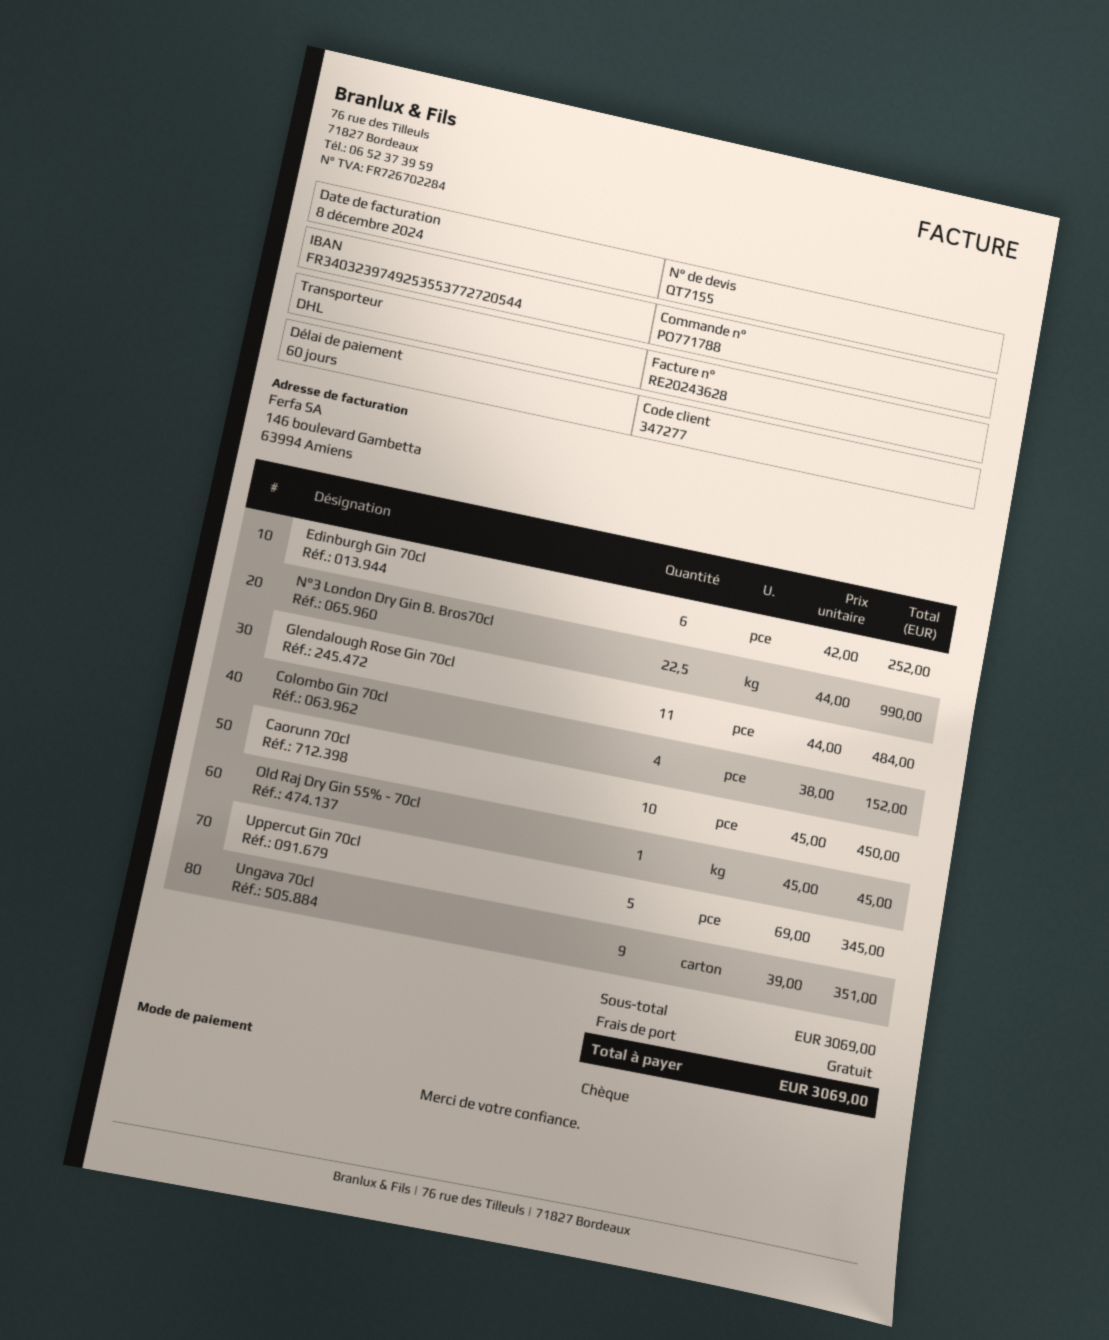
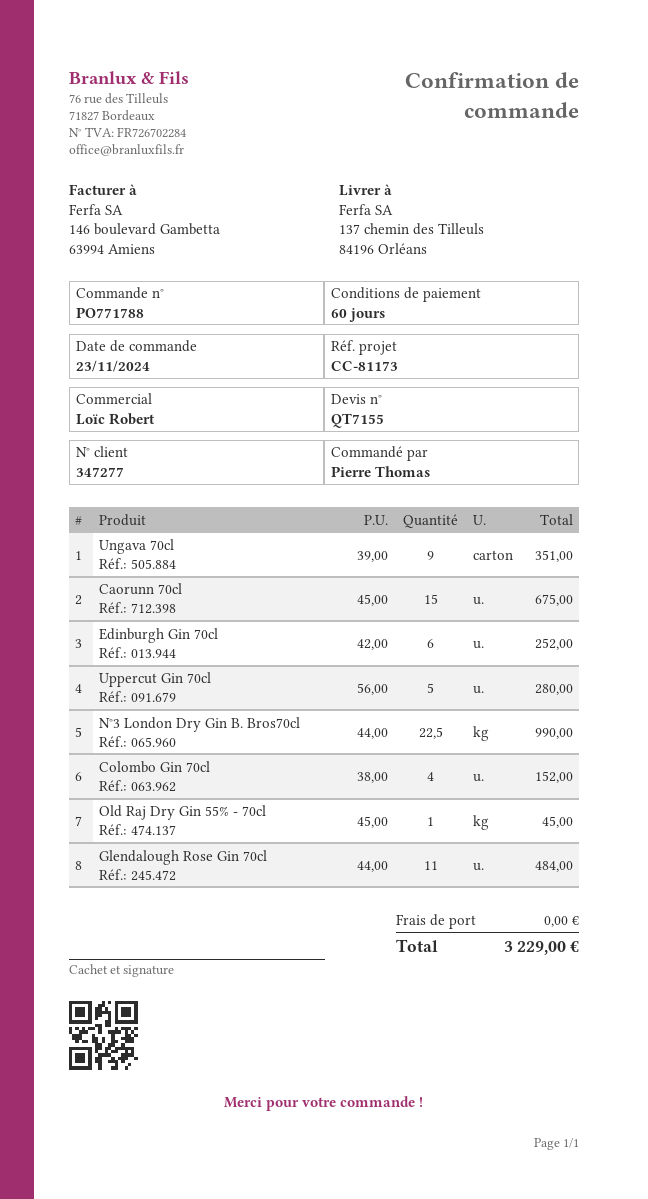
Caorunn 70cl: 10 x 45.00 = 450.00 -> 15 x 45.00 = 675.00
Uppercut Gin 70cl: 5 x 69.00 = 345.00 -> 5 x 56.00 = 280.00
total: 3069.00 -> 3229.00

